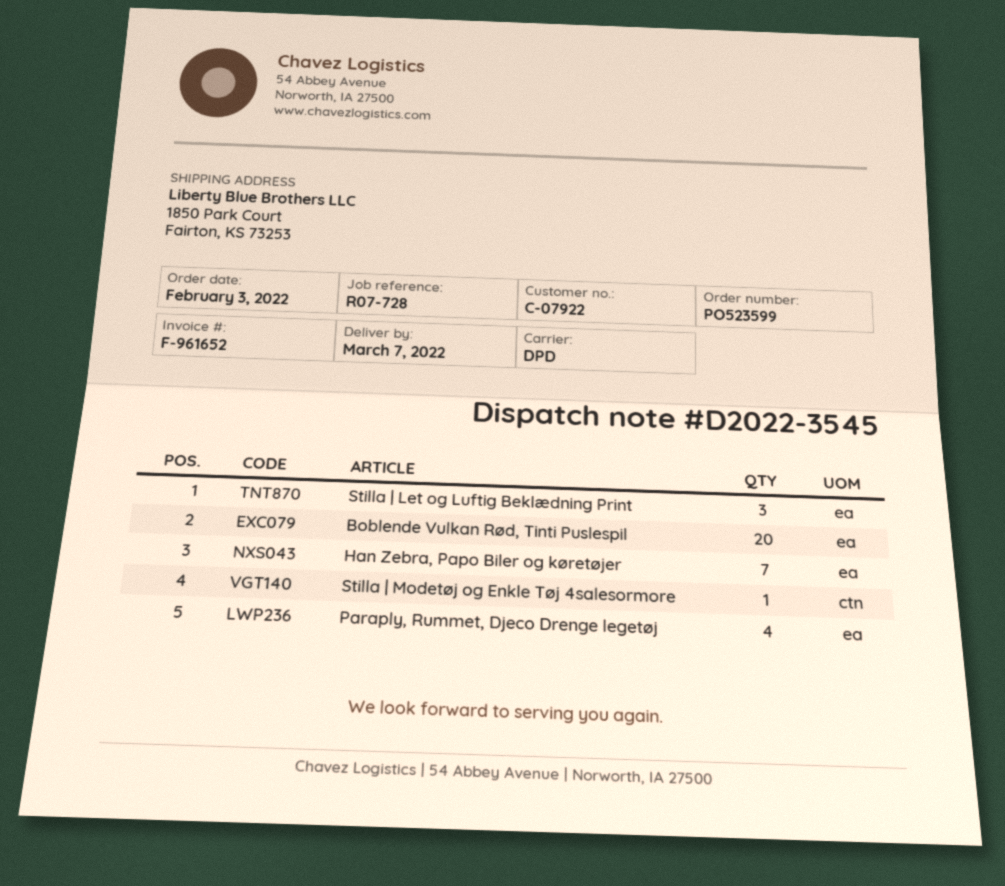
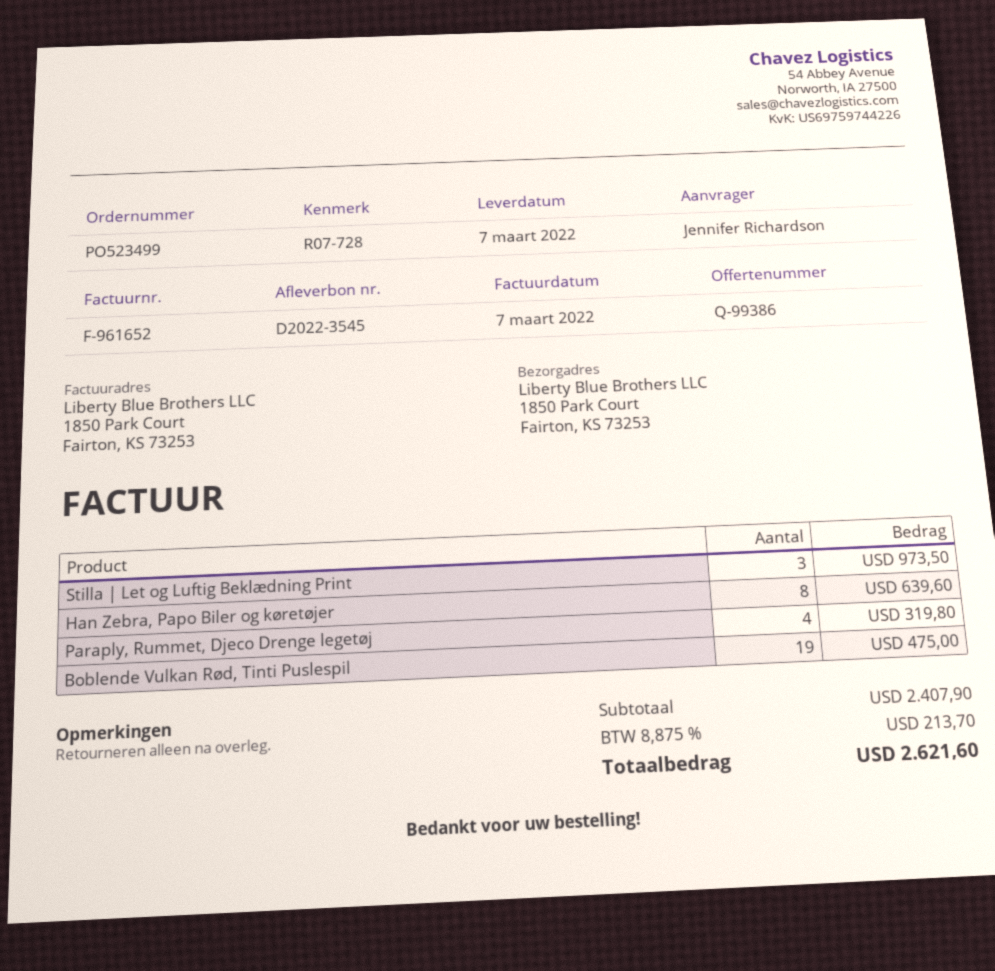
order number: PO523599 -> PO523499
Boblende Vulkan Rød, Tinti Puslespil: 20 -> 19
Han Zebra, Papo Biler og køretøjer: 7 -> 8
Stilla | Modetøj og Enkle Tøj 4salesormore: 1 -> none

